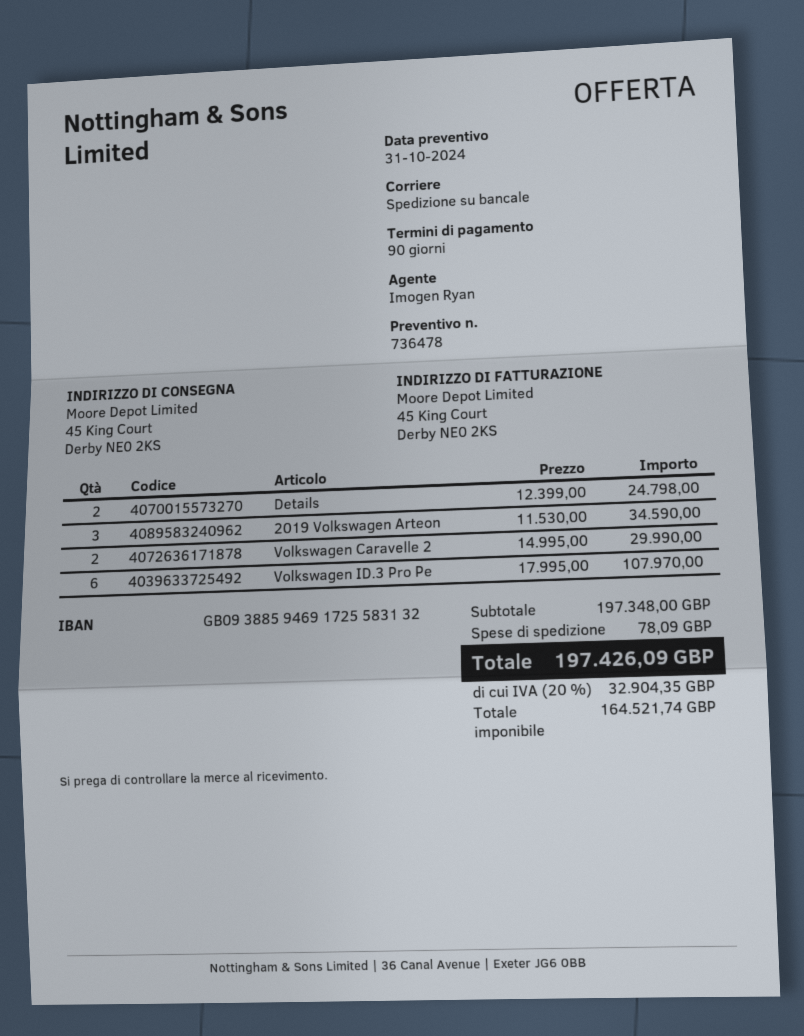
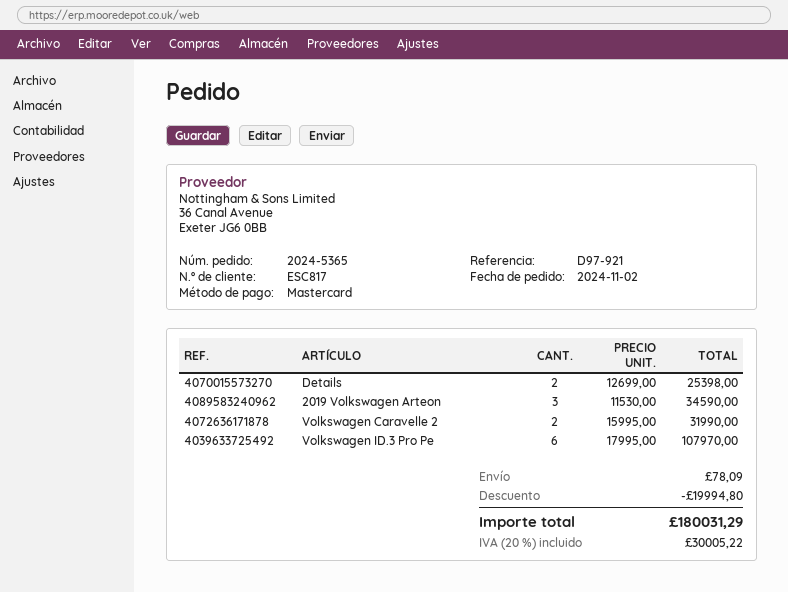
Details: 2 x 12399.00 = 24798.00 -> 2 x 12699.00 = 25398.00
Volkswagen Caravelle 2: 2 x 14995.00 = 29990.00 -> 2 x 15995.00 = 31990.00
discount: none -> 19994.80
tax: 20% = 32904.35 -> 20% = 30005.22
total: 197426.09 -> 180031.29

